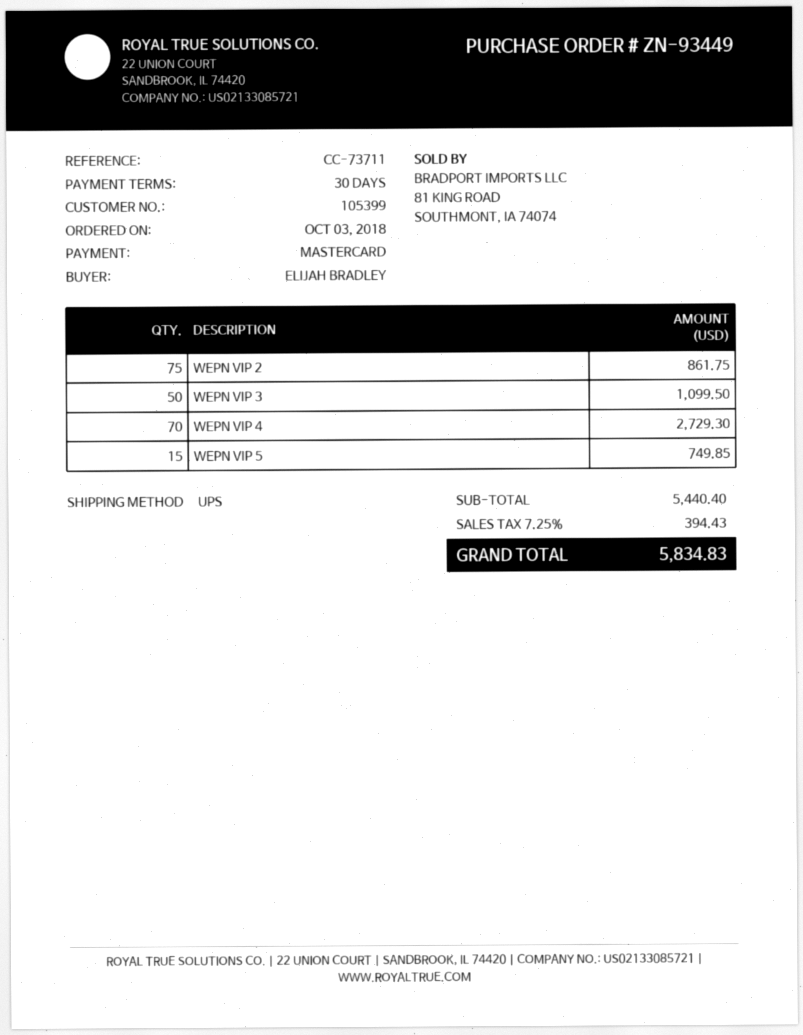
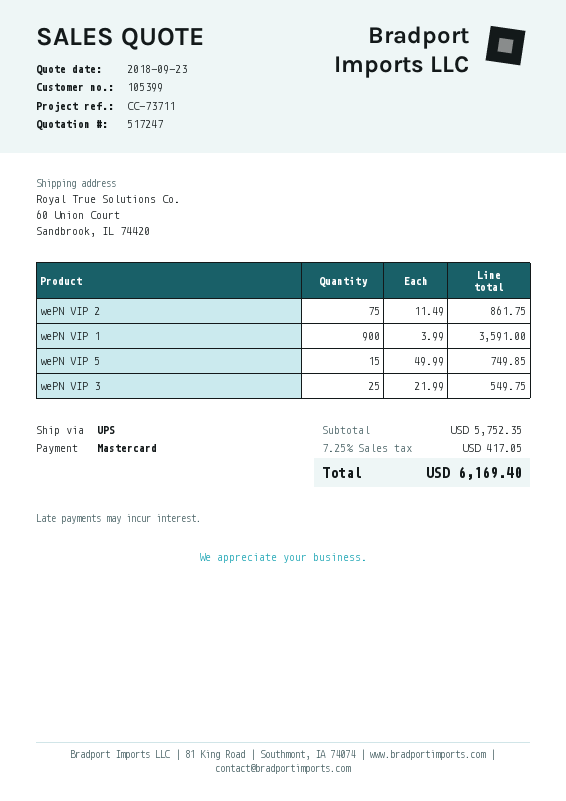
WEPN VIP 3: 50 for 1099.50 -> 25 for 549.75
WEPN VIP 4: 70 for 2729.30 -> none
wePN VIP 1: none -> 900 for 3591.00
subtotal: 5440.40 -> 5752.35
tax: 7.25% = 394.43 -> 7.25% = 417.05
total: 5834.83 -> 6169.40

